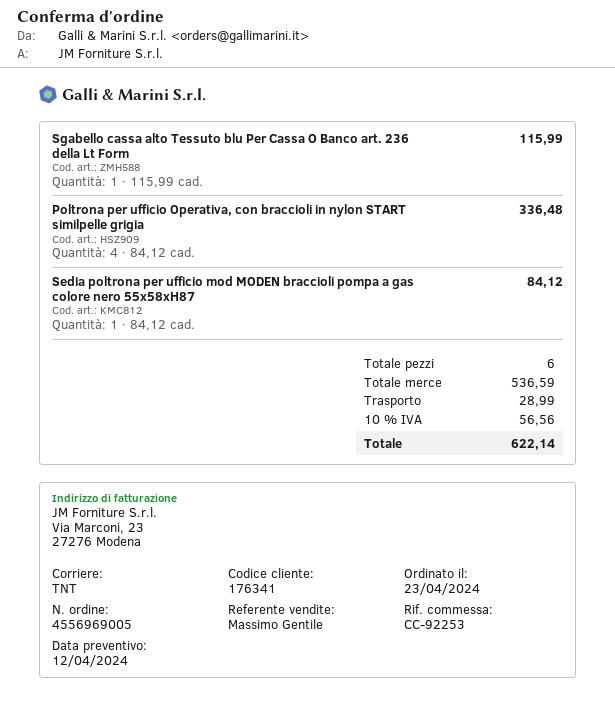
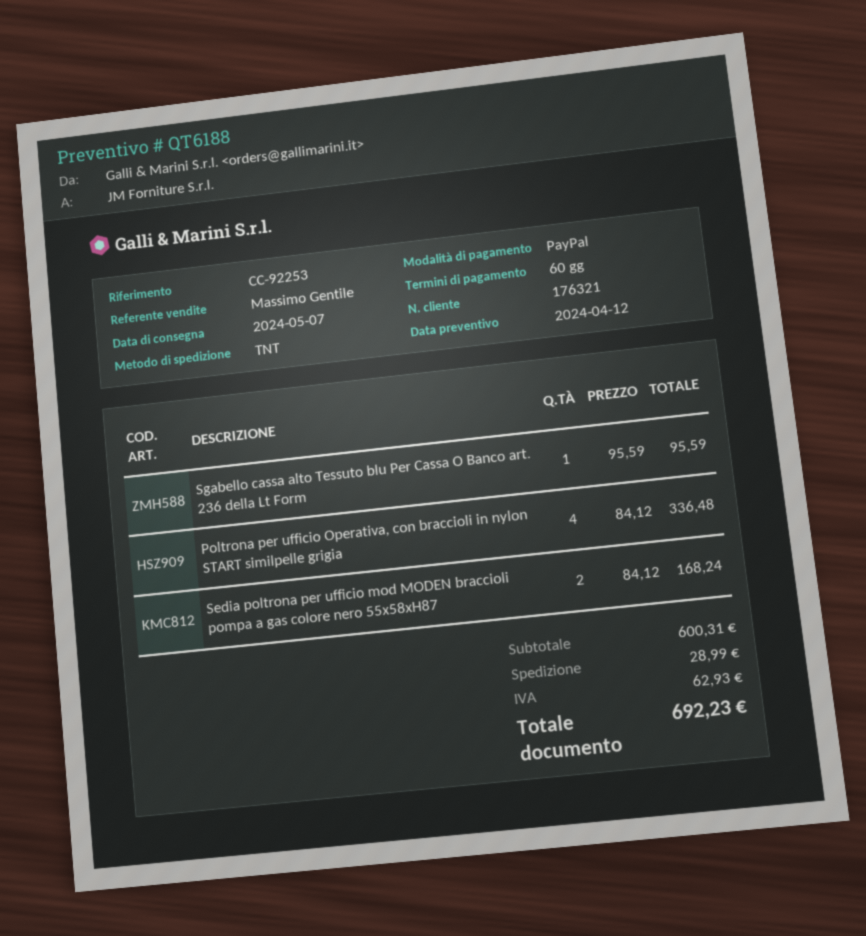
customer number: 176341 -> 176321
Sgabello cassa alto Tessuto blu Per Cassa O Banco art. 236 della Lt Form: 1 x 115.99 = 115.99 -> 1 x 95.59 = 95.59
Sedia poltrona per ufficio mod MODEN braccioli pompa a gas colore nero 55x58xH87: 1 x 84.12 = 84.12 -> 2 x 84.12 = 168.24
subtotal: 536.59 -> 600.31
tax: 56.56 -> 62.93
total: 622.14 -> 692.23

